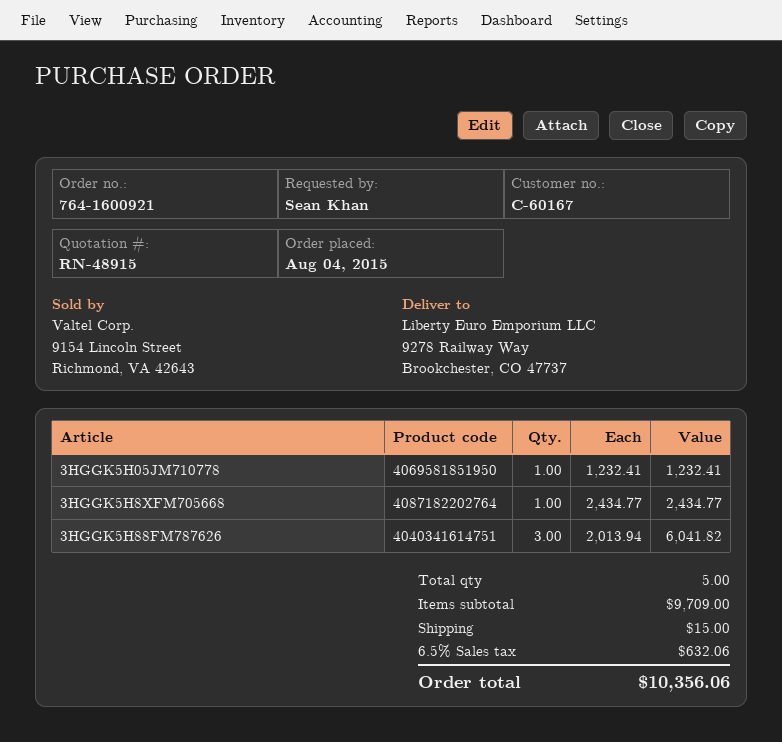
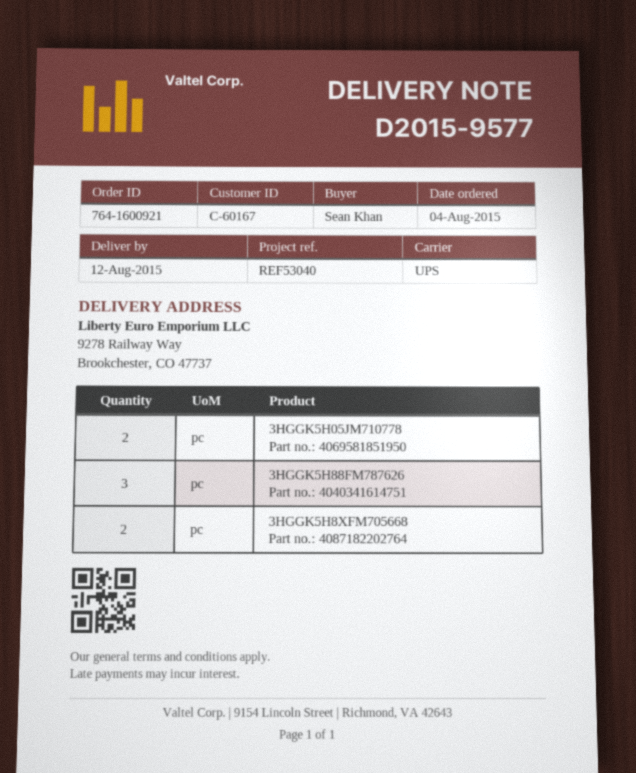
3HGGK5H05JM710778: 1 -> 2
3HGGK5H8XFM705668: 1 -> 2

